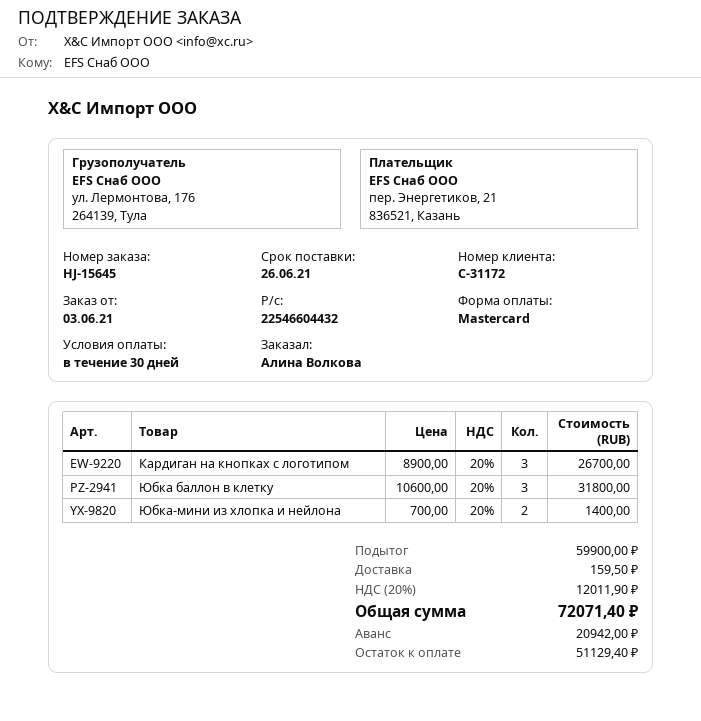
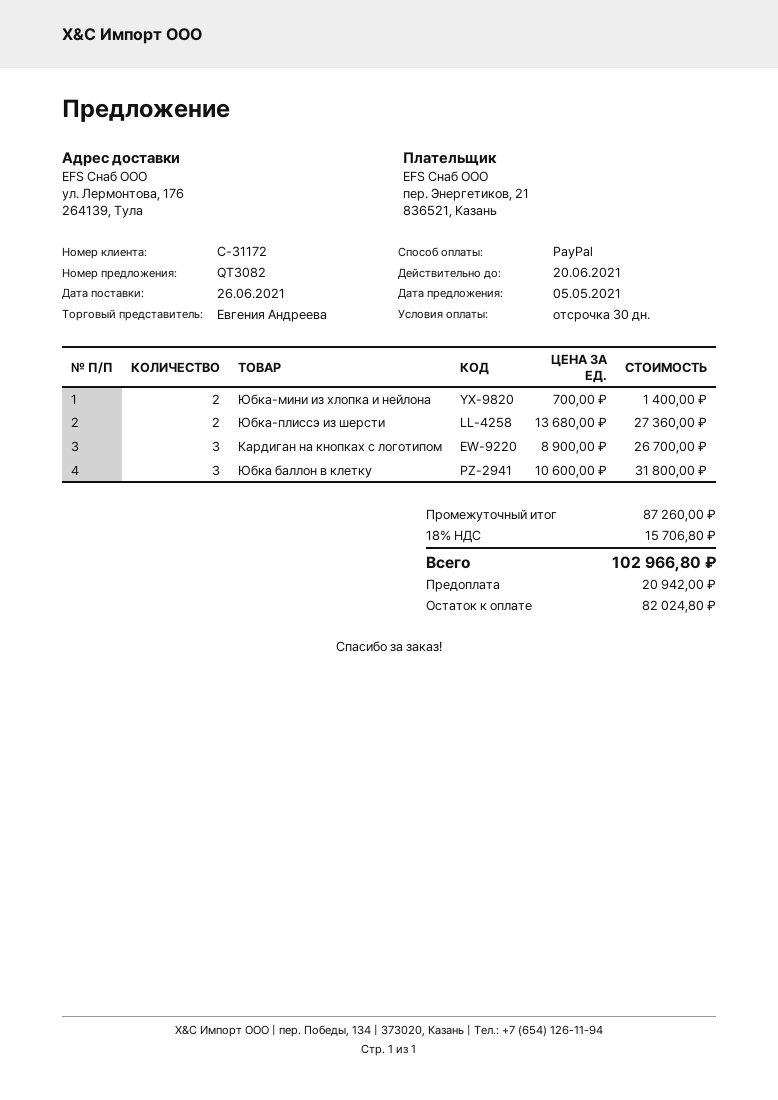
payment method: Mastercard -> PayPal
Юбка-плиссэ из шерсти: none -> 2 x 13680.00 = 27360.00
subtotal: 59900.00 -> 87260.00
shipping: 159.50 -> none
tax: 20% = 12011.90 -> 18% = 15706.80
total: 72071.40 -> 102966.80
balance: 51129.40 -> 82024.80

